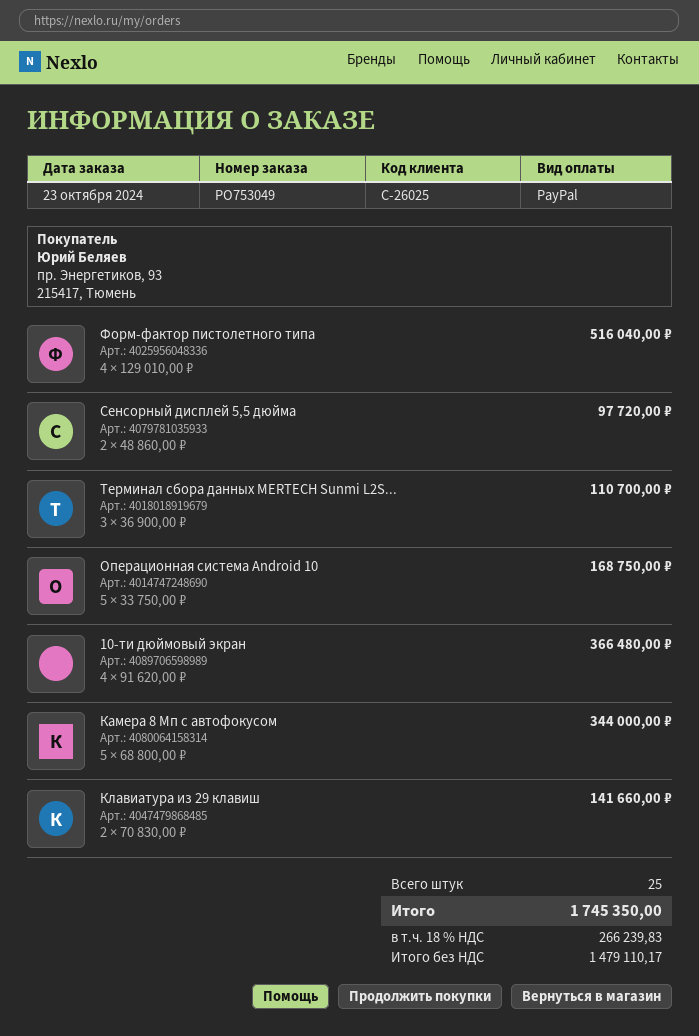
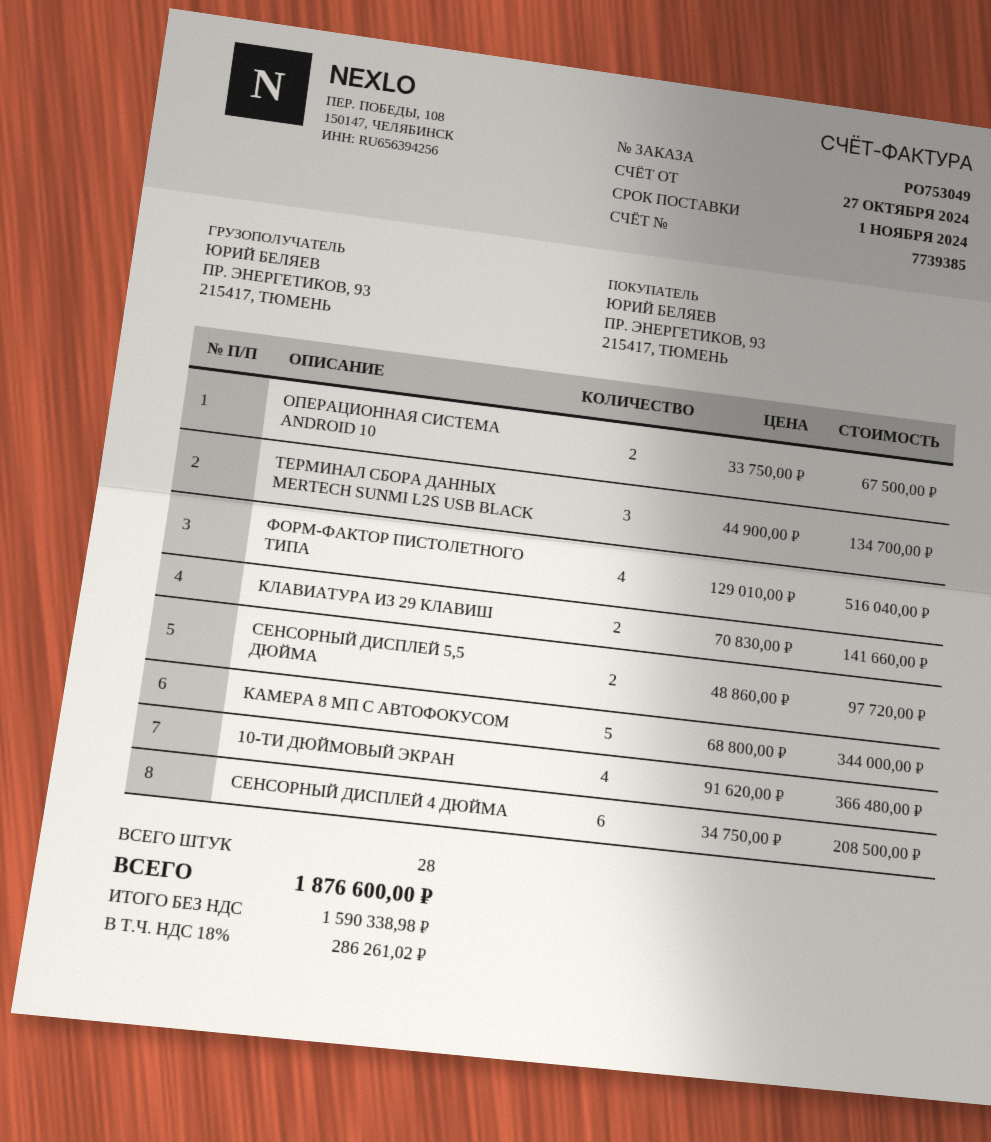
Терминал сбора данных MERTECH Sunmi L2S...: 3 x 36900.00 = 110700.00 -> 3 x 44900.00 = 134700.00
Операционная система Android 10: 5 x 33750.00 = 168750.00 -> 2 x 33750.00 = 67500.00
СЕНСОРНЫЙ ДИСПЛЕЙ 4 ДЮЙМА: none -> 6 x 34750.00 = 208500.00
total quantity: 25 -> 28
net: 1479110.17 -> 1590338.98
tax: 18% = 266239.83 -> 18% = 286261.02
total: 1745350.00 -> 1876600.00

